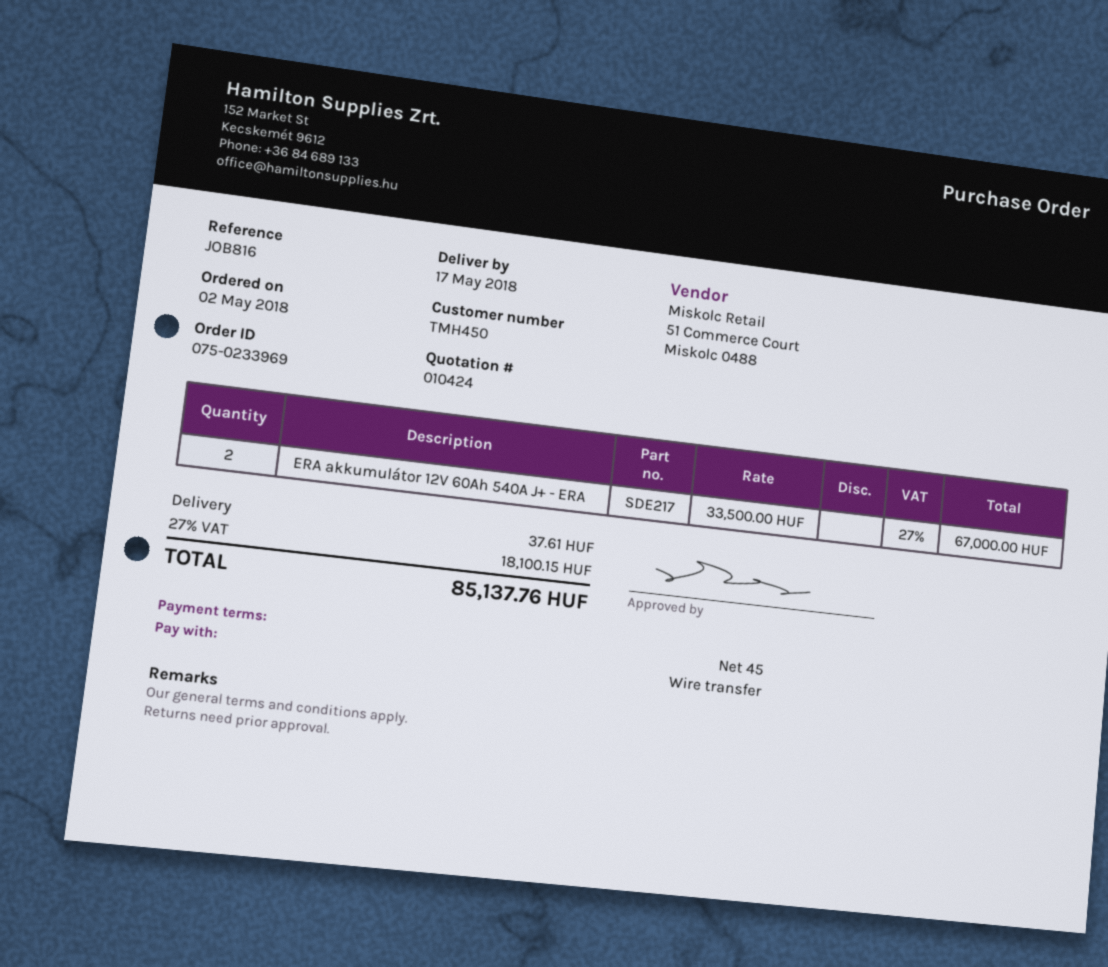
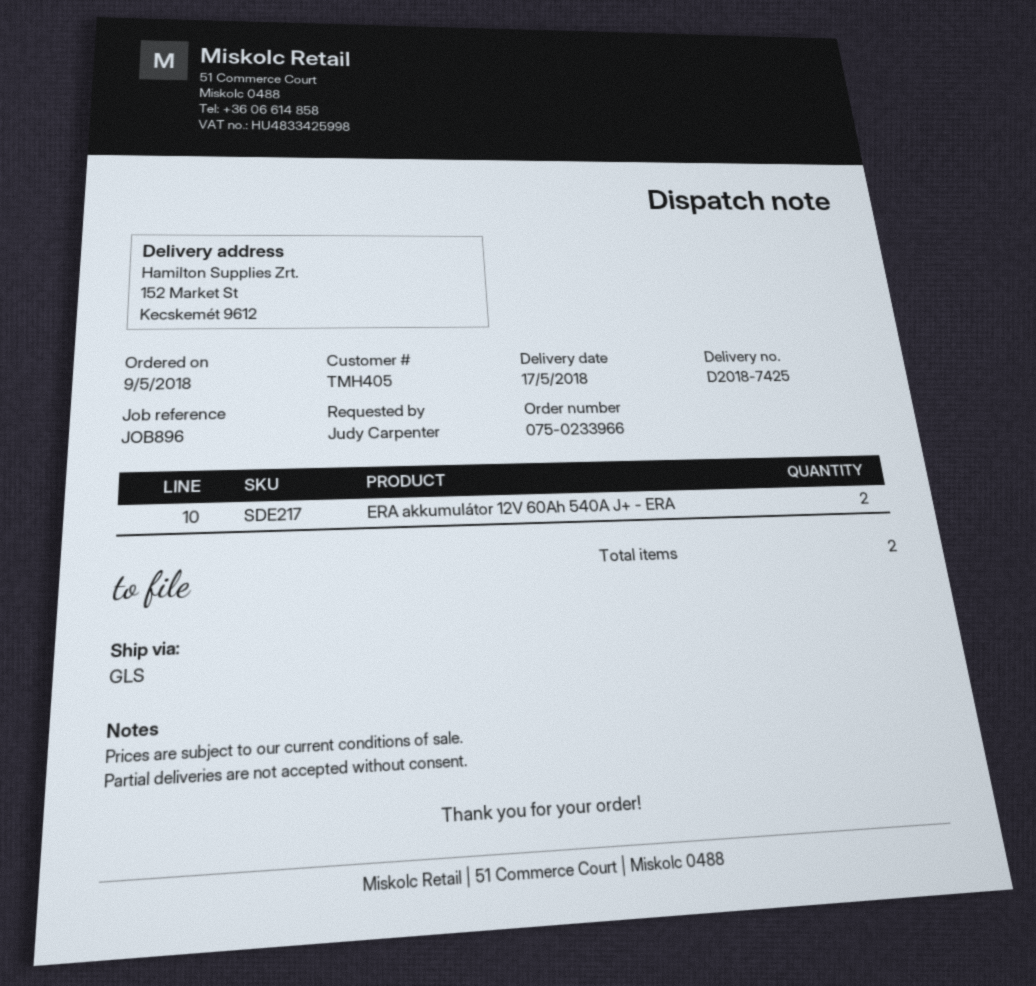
order number: 075-0233969 -> 075-0233966
order date: 2018-05-02 -> 2018-05-09
customer number: TMH450 -> TMH405
reference: JOB816 -> JOB896

